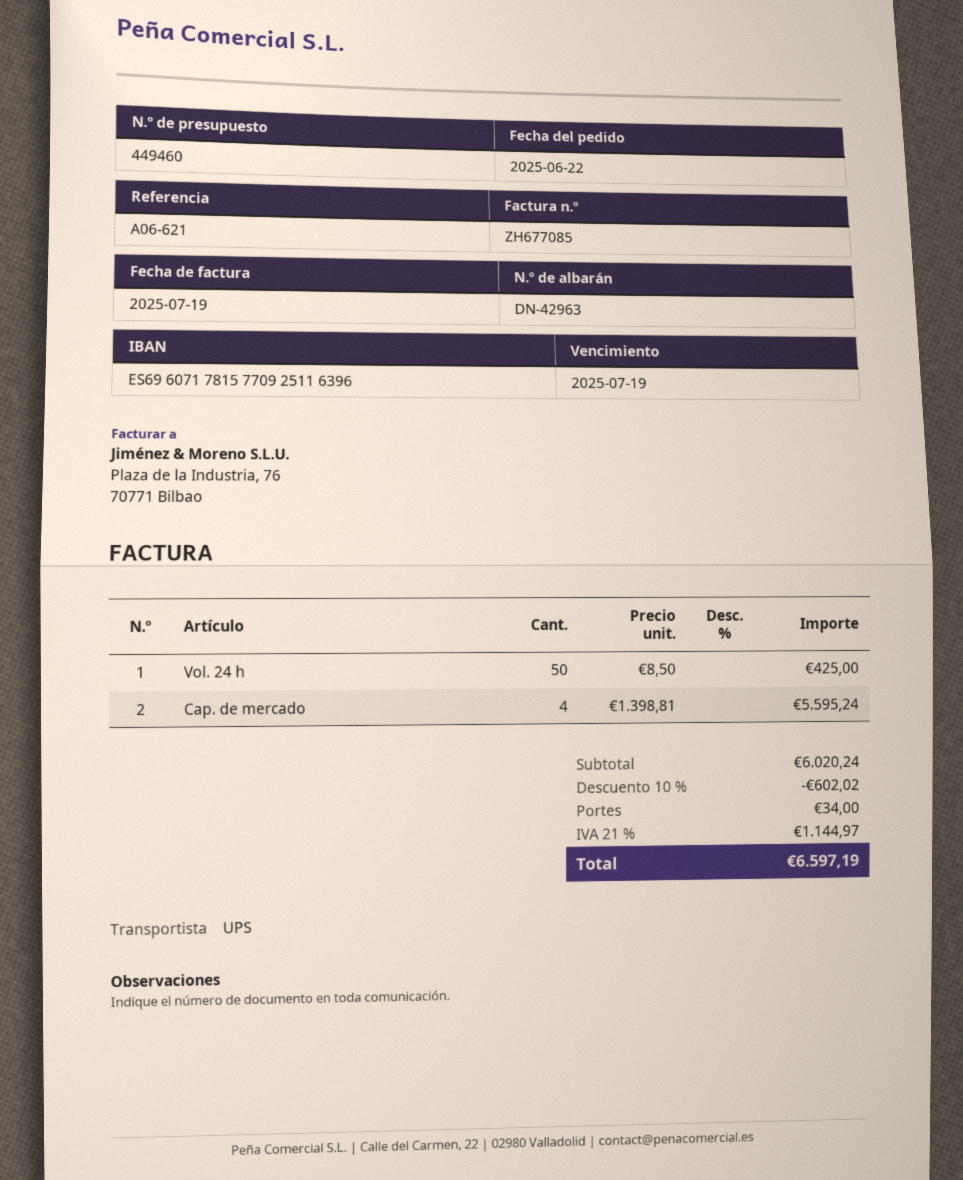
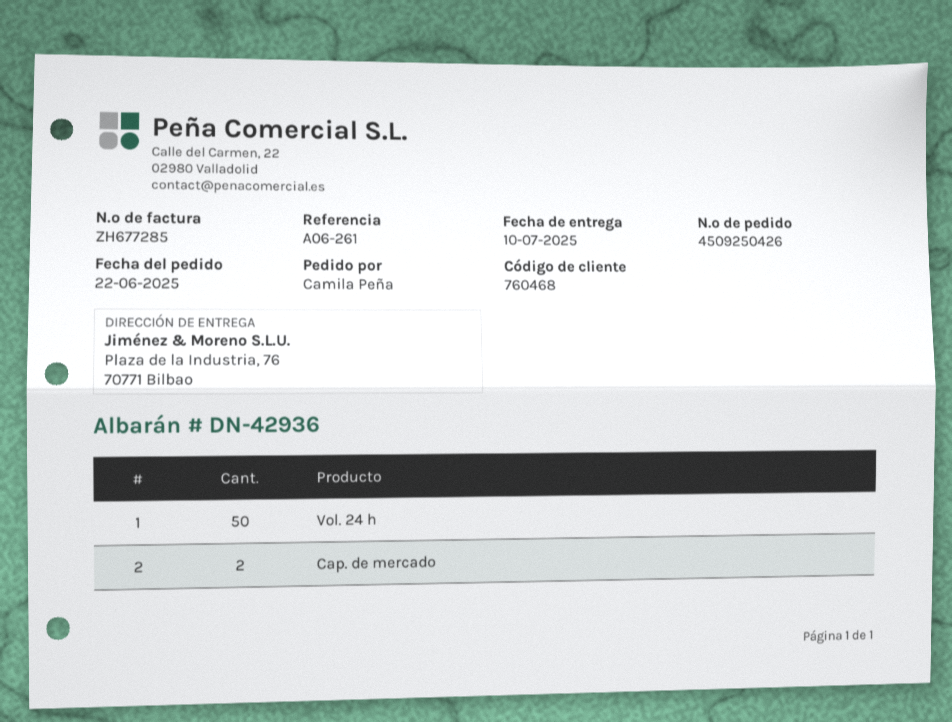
delivery note number: DN-42963 -> DN-42936
invoice number: ZH677085 -> ZH677285
reference: A06-621 -> A06-261
Cap. de mercado: 4 -> 2

